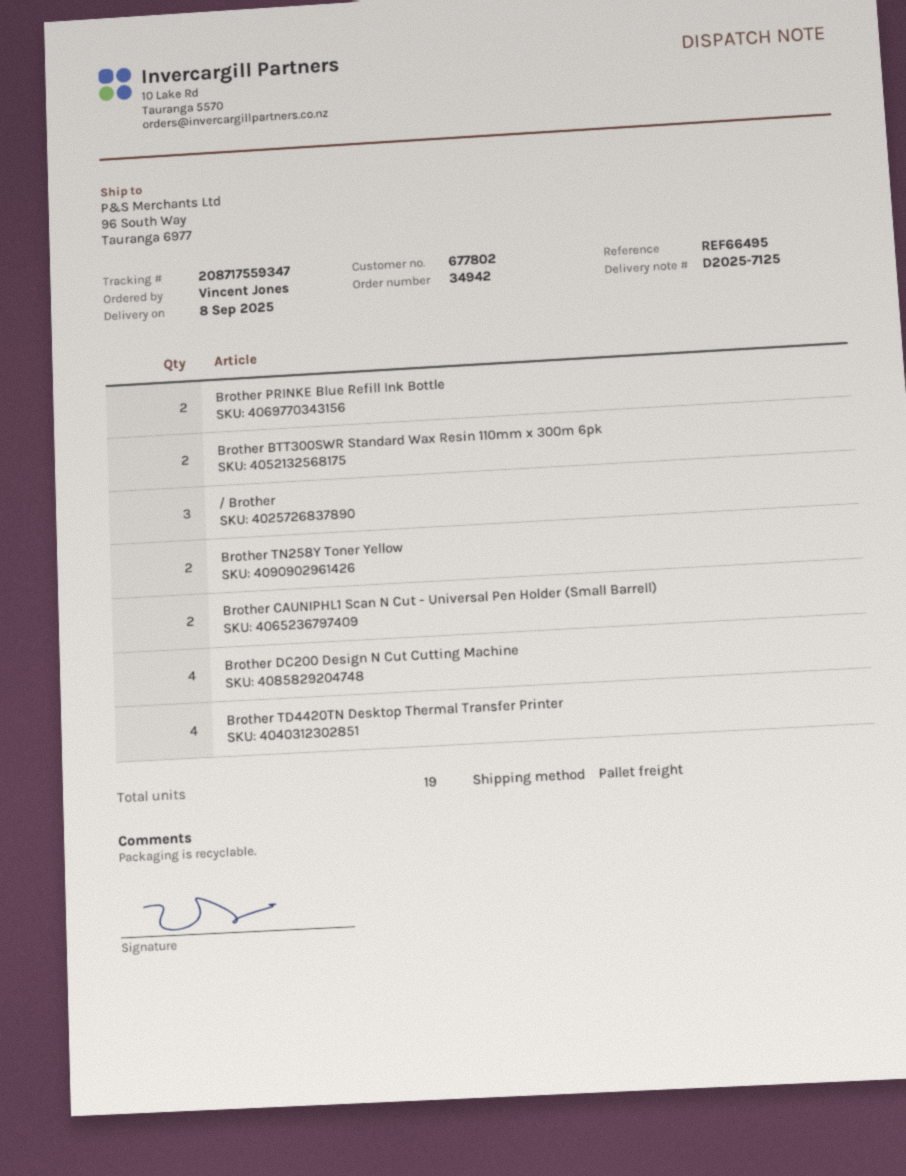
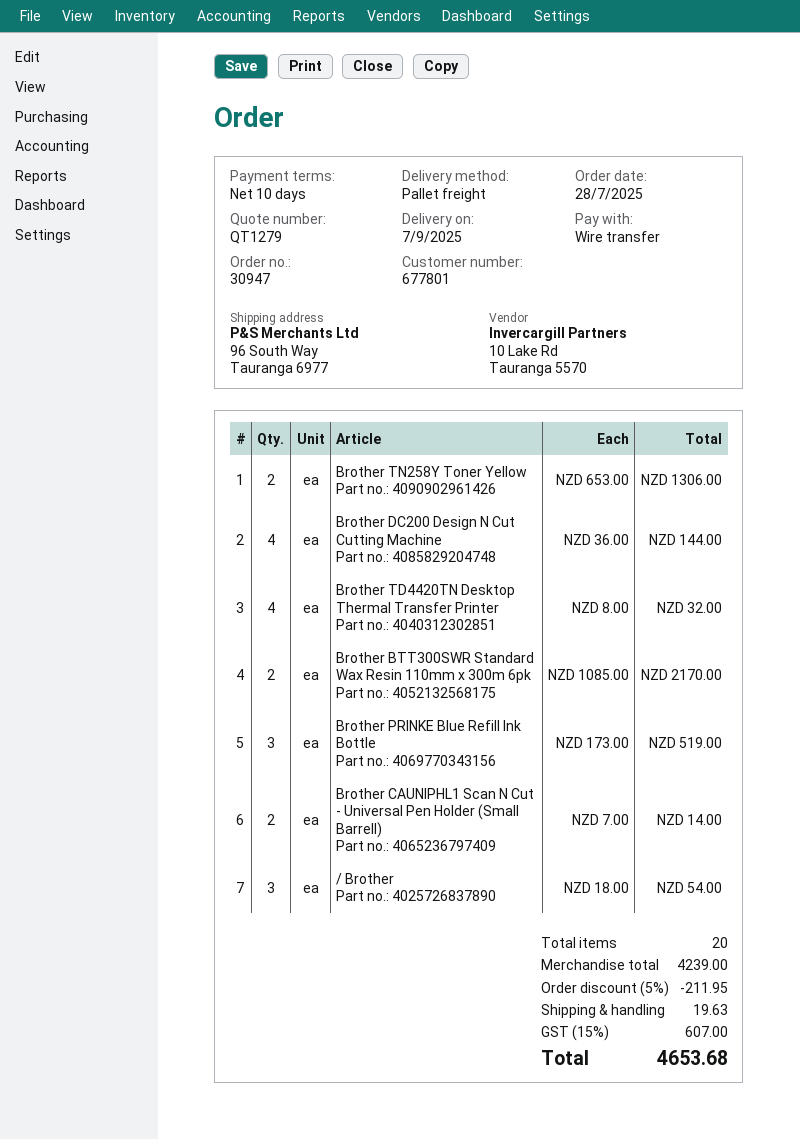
order number: 34942 -> 30947
delivery date: 2025-09-08 -> 2025-09-07
customer number: 677802 -> 677801
Brother PRINKE Blue Refill Ink Bottle: 2 -> 3
total quantity: 19 -> 20

